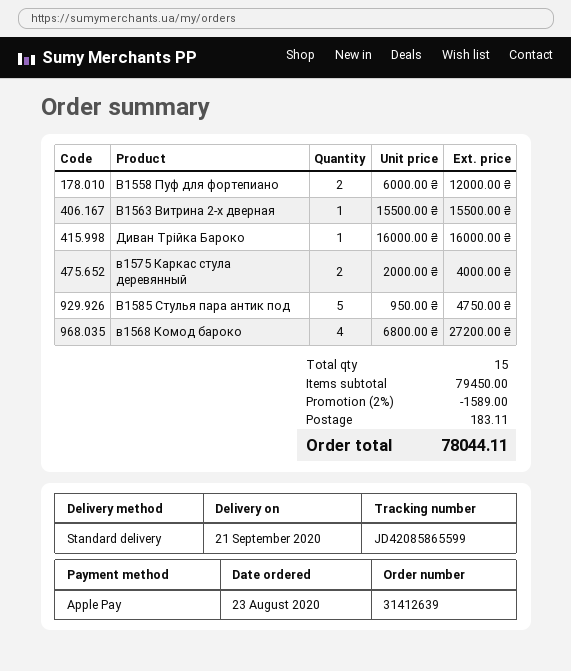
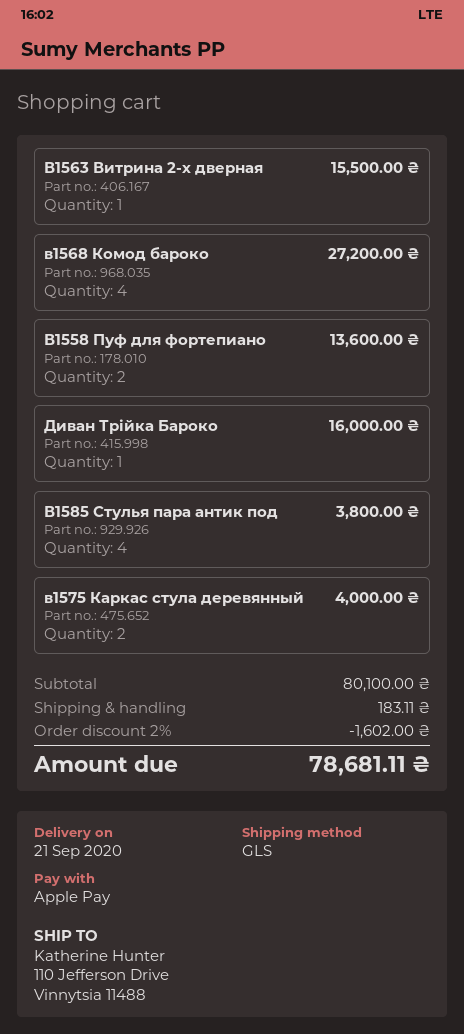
shipping method: standard -> GLS
В1558 Пуф для фортепиано: 2 for 12000.00 -> 2 for 13600.00
В1585 Стулья пара антик под: 5 for 4750.00 -> 4 for 3800.00
subtotal: 79450.00 -> 80100.00
discount: 2% = 1589.00 -> 2% = 1602.00
total: 78044.11 -> 78681.11

